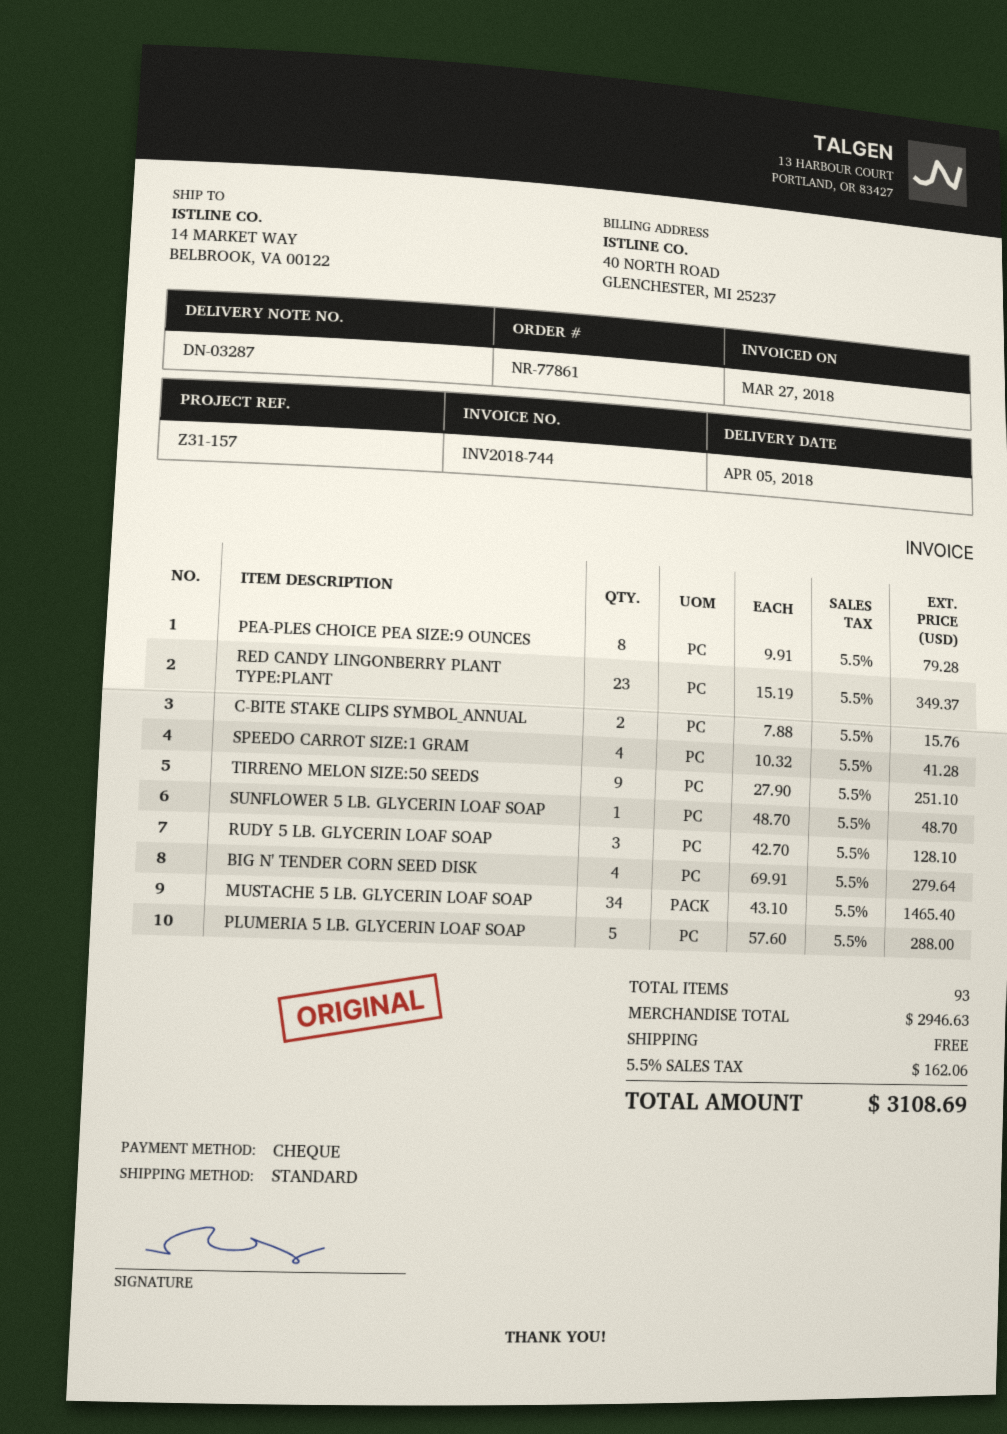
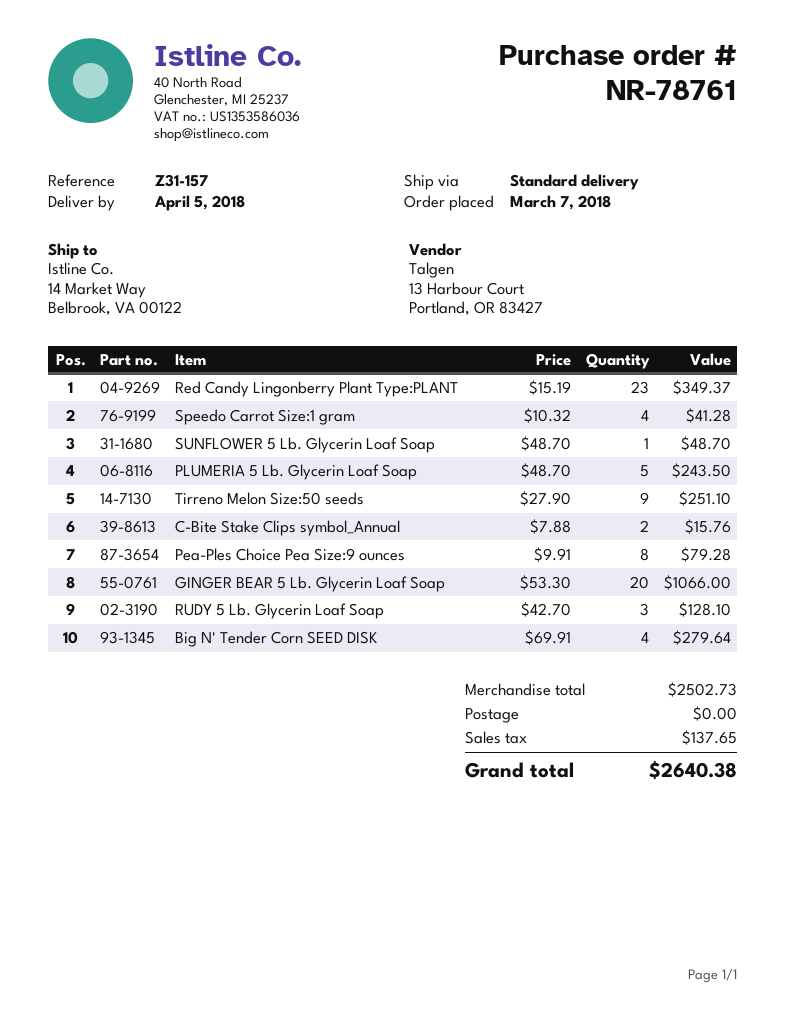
order number: NR-77861 -> NR-78761
MUSTACHE 5 LB. GLYCERIN LOAF SOAP: 34 x 43.10 = 1465.40 -> none
PLUMERIA 5 LB. GLYCERIN LOAF SOAP: 5 x 57.60 = 288.00 -> 5 x 48.70 = 243.50
GINGER BEAR 5 Lb. Glycerin Loaf Soap: none -> 20 x 53.30 = 1066.00
subtotal: 2946.63 -> 2502.73
tax: 162.06 -> 137.65
total: 3108.69 -> 2640.38

